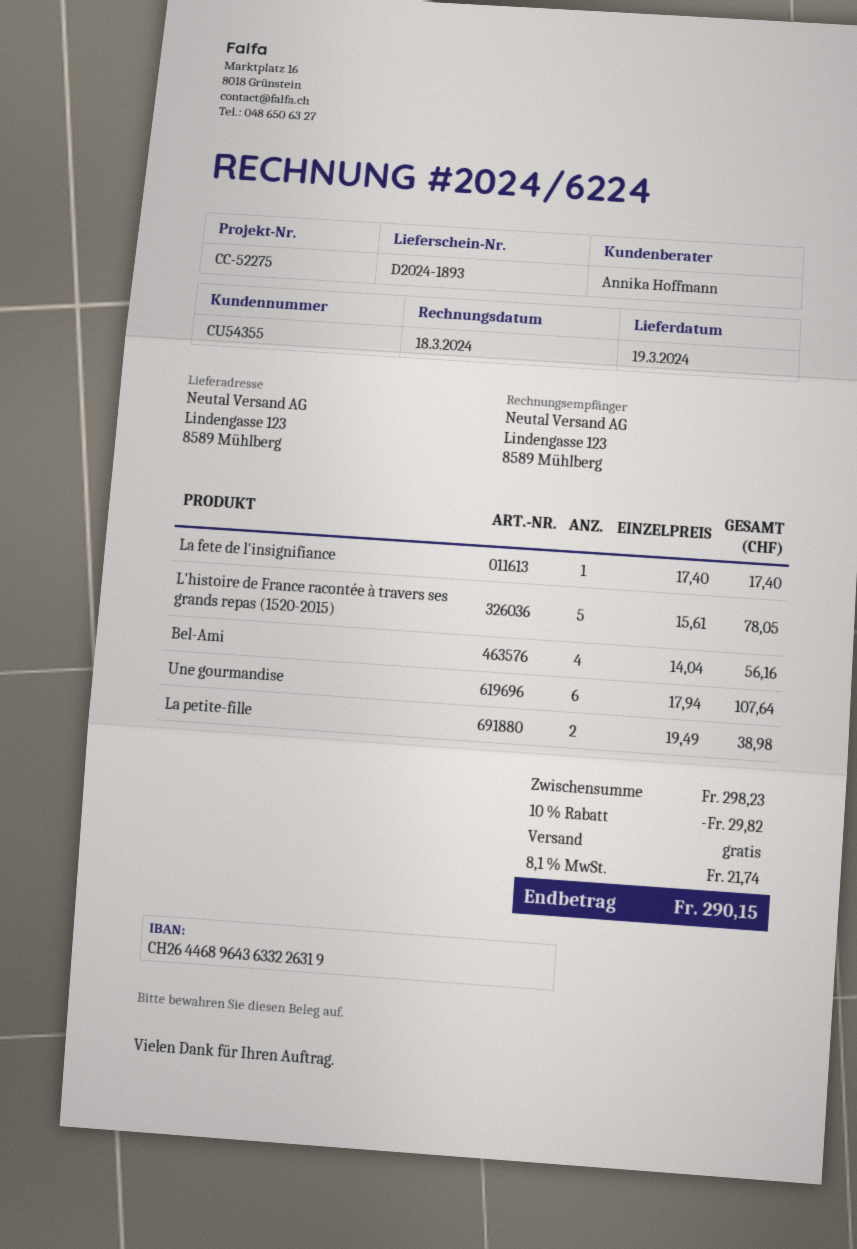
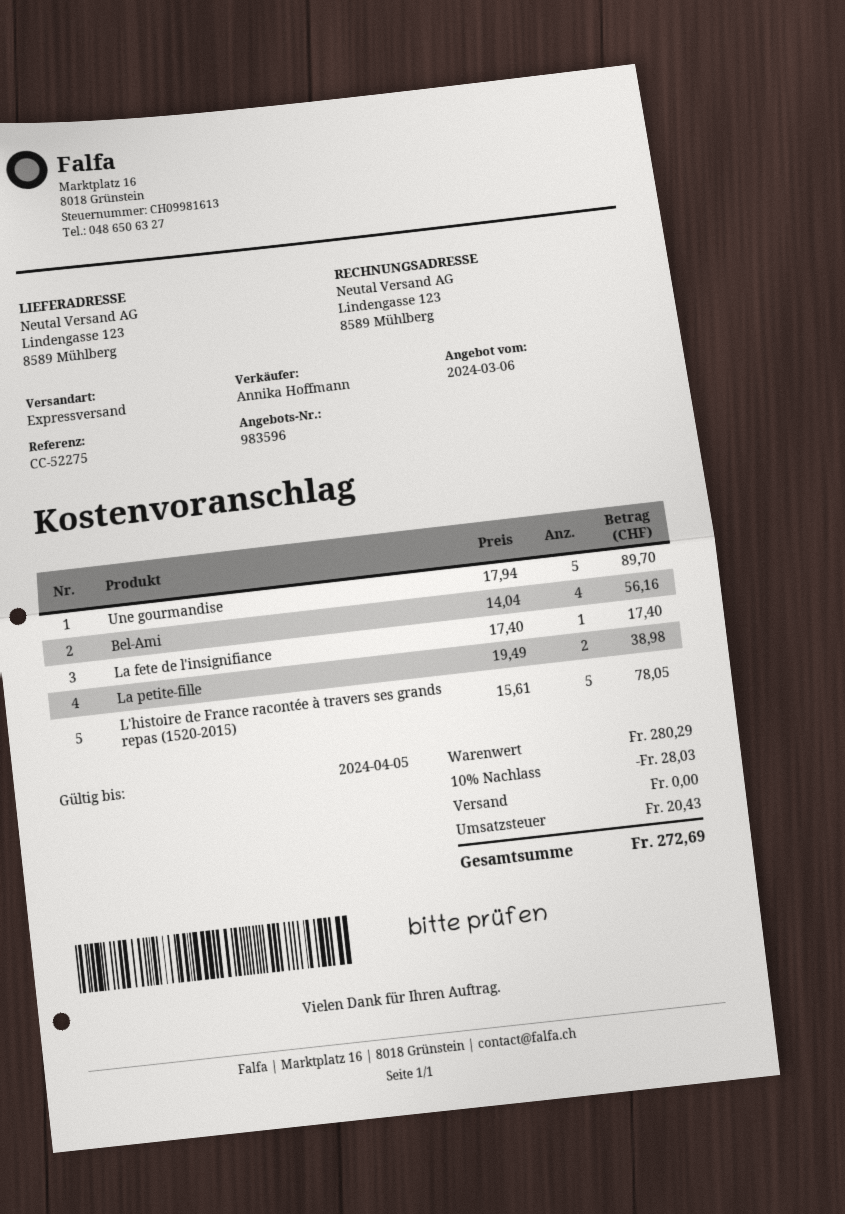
Une gourmandise: 6 x 17.94 = 107.64 -> 5 x 17.94 = 89.70
subtotal: 298.23 -> 280.29
discount: 10% = 29.82 -> 10% = 28.03
tax: 21.74 -> 20.43
total: 290.15 -> 272.69

